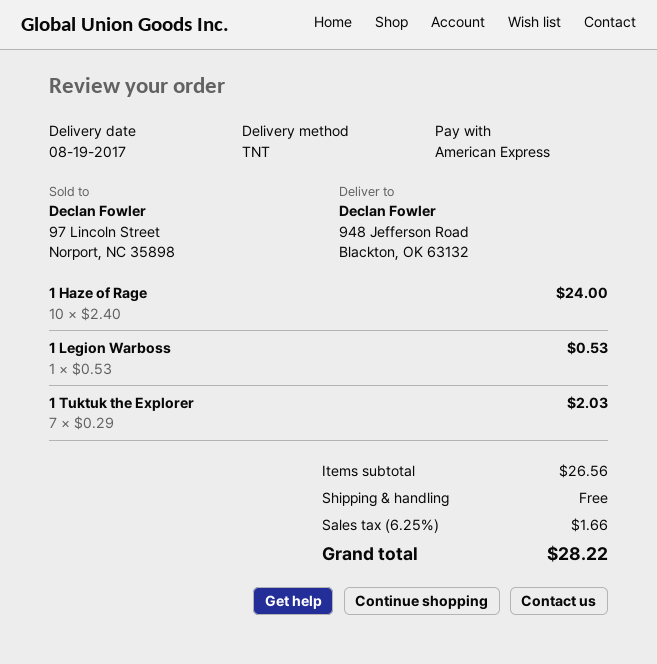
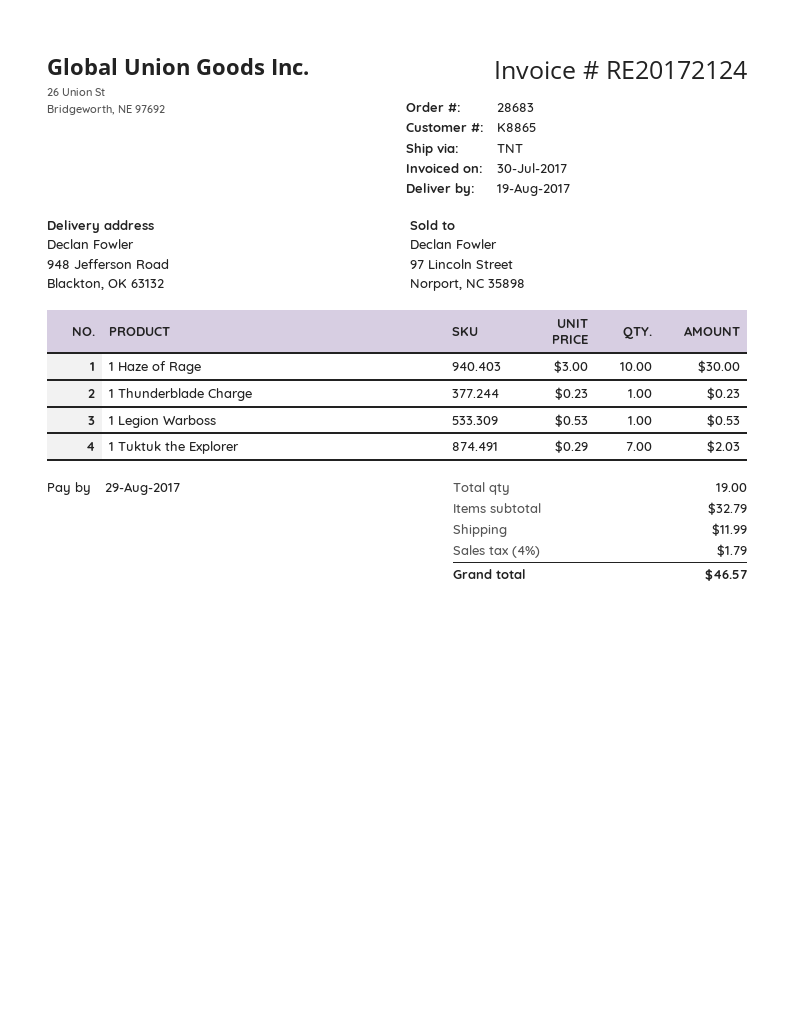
1 Haze of Rage: 10 x 2.40 = 24.00 -> 10 x 3.00 = 30.00
1 Thunderblade Charge: none -> 1 x 0.23 = 0.23
subtotal: 26.56 -> 32.79
shipping: 0.00 -> 11.99
tax: 6.25% = 1.66 -> 4% = 1.79
total: 28.22 -> 46.57

